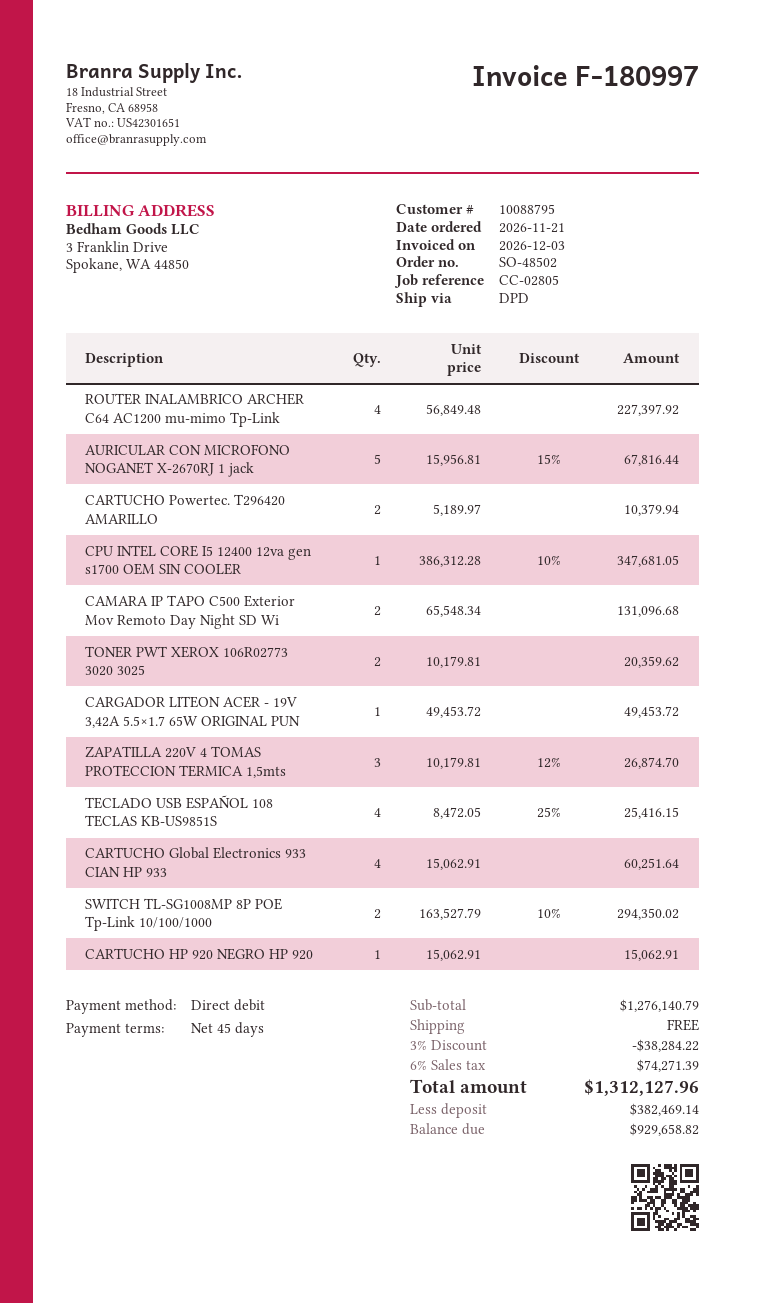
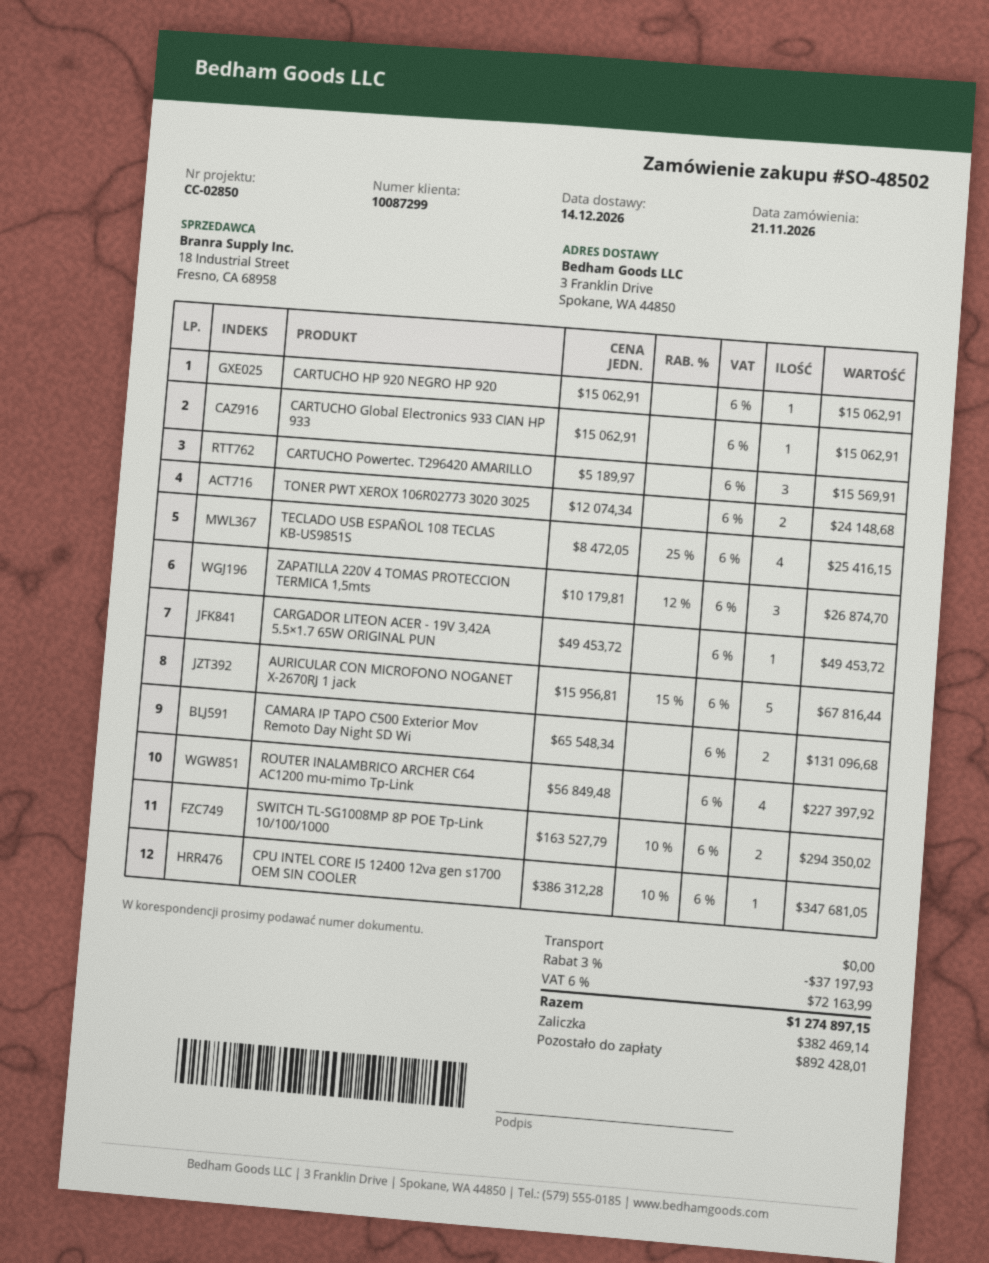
customer number: 10088795 -> 10087299
reference: CC-02805 -> CC-02850
CARTUCHO Powertec. T296420 AMARILLO: 2 x 5189.97 = 10379.94 -> 3 x 5189.97 = 15569.91
TONER PWT XEROX 106R02773 3020 3025: 2 x 10179.81 = 20359.62 -> 2 x 12074.34 = 24148.68
CARTUCHO Global Electronics 933 CIAN HP 933: 4 x 15062.91 = 60251.64 -> 1 x 15062.91 = 15062.91
discount: 3% = 38284.22 -> 3% = 37197.93
tax: 6% = 74271.39 -> 6% = 72163.99
total: 1312127.96 -> 1274897.15
balance: 929658.82 -> 892428.01

